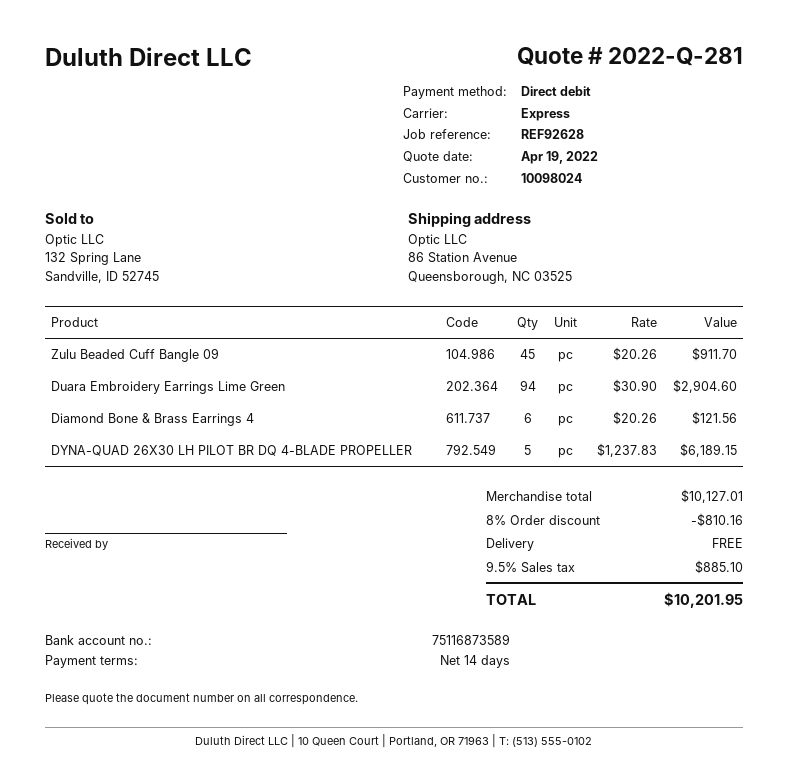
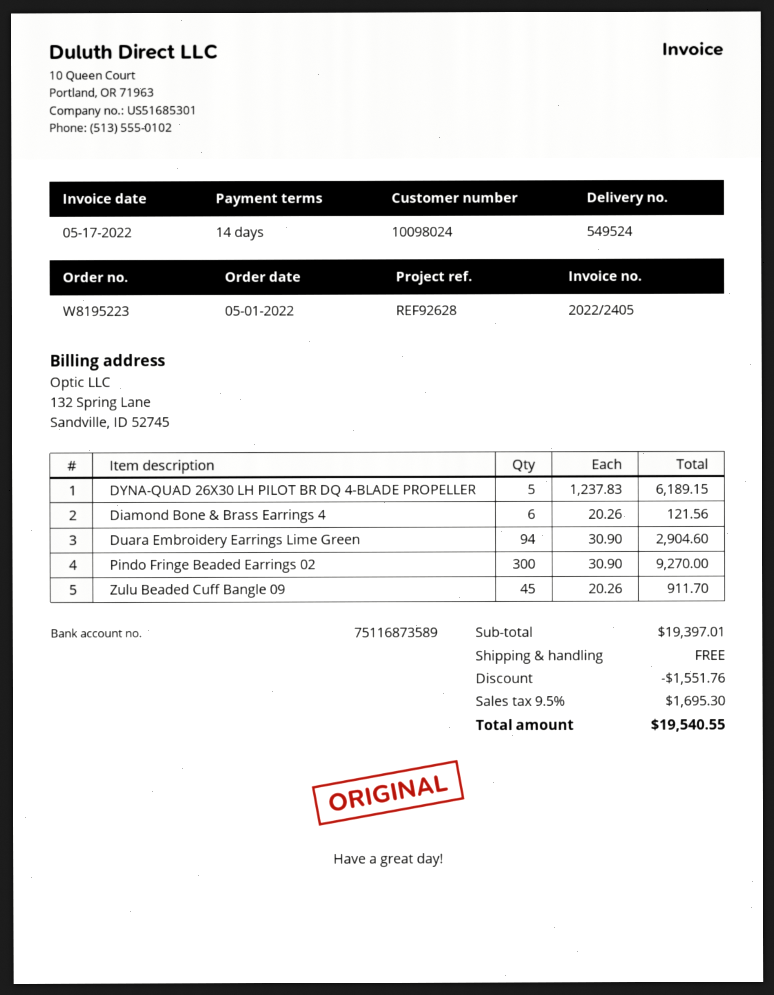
Pindo Fringe Beaded Earrings 02: none -> 300 x 30.90 = 9270.00
subtotal: 10127.01 -> 19397.01
discount: 810.16 -> 1551.76
tax: 9.5% = 885.10 -> 9.5% = 1695.30
total: 10201.95 -> 19540.55

